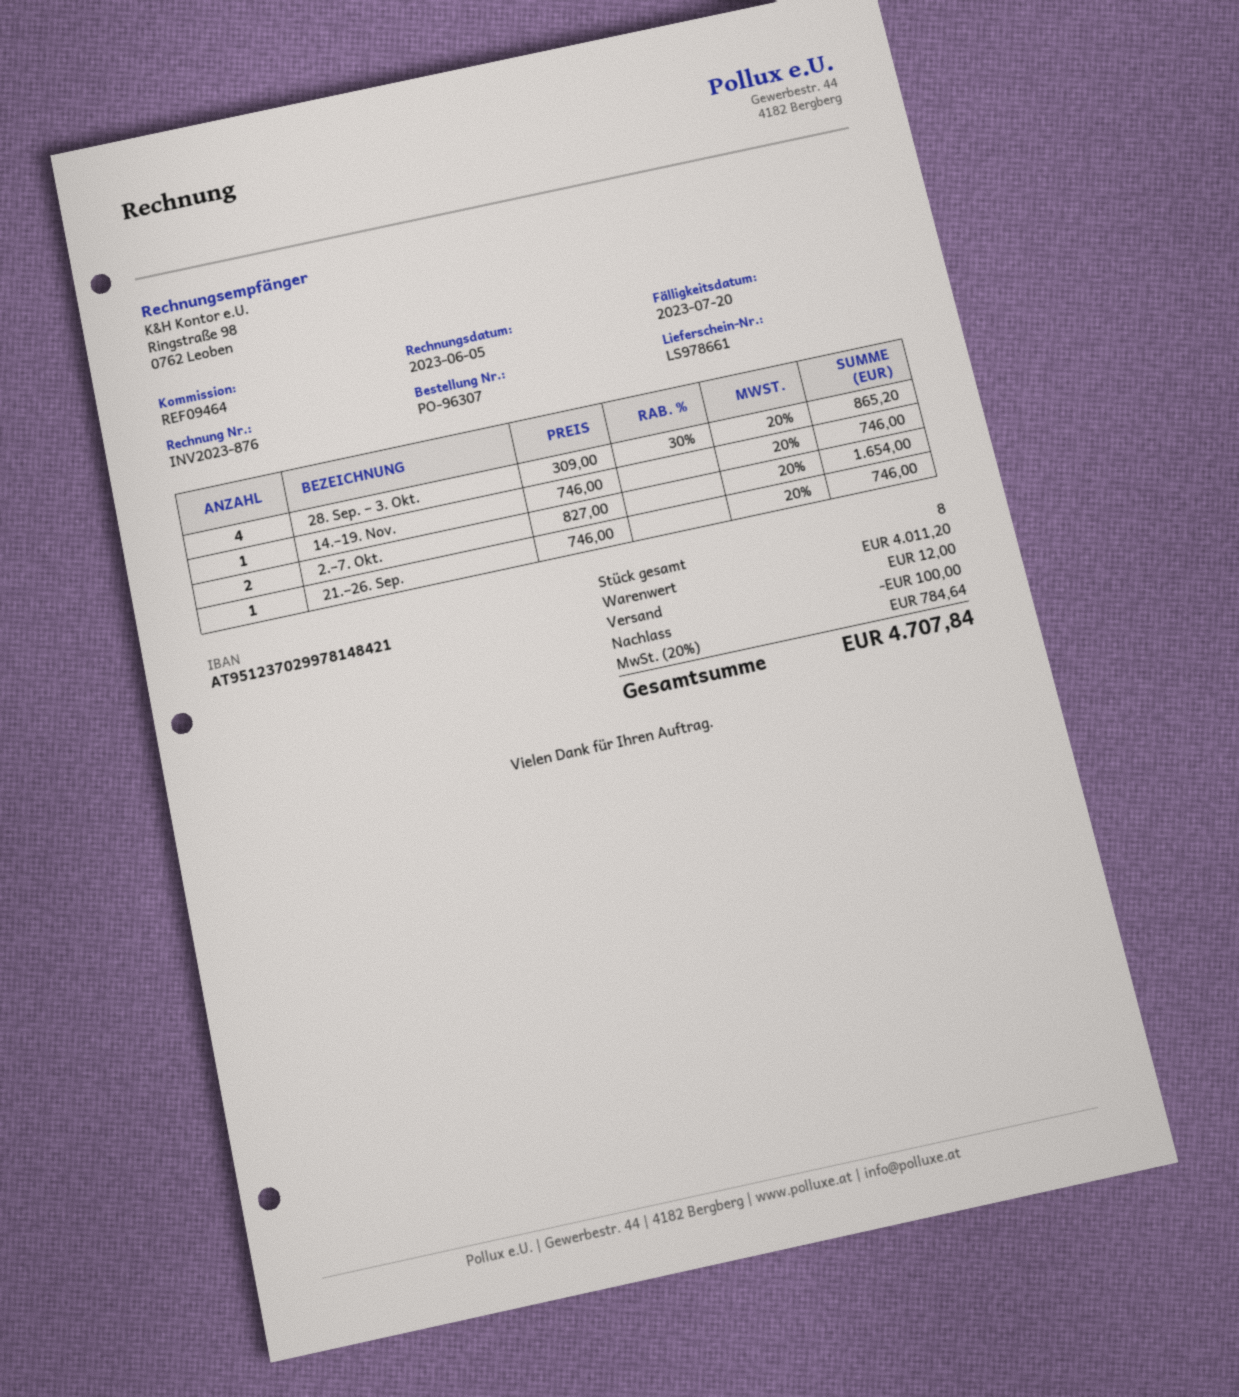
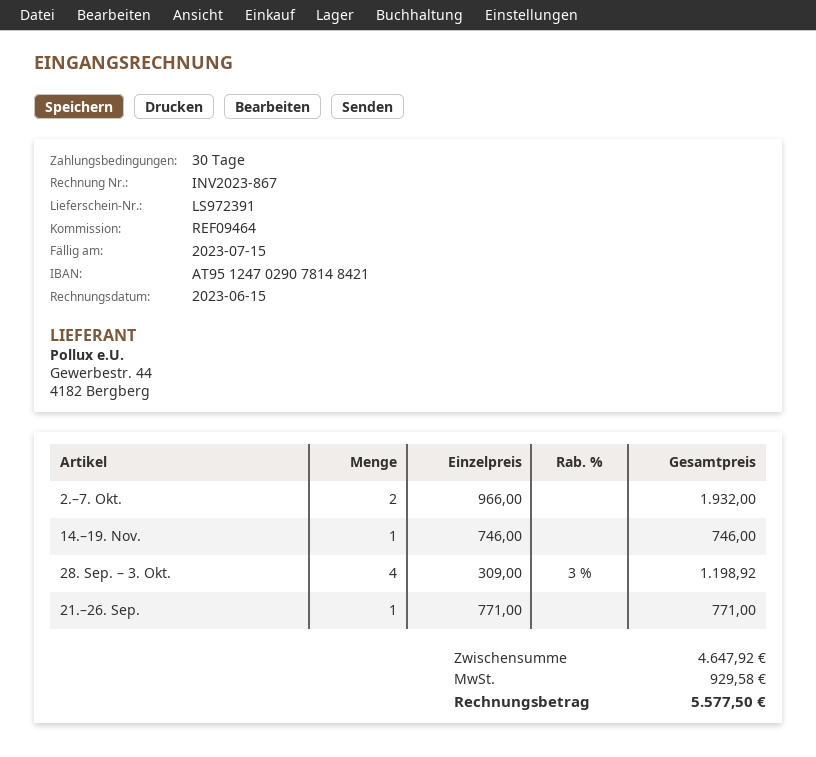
delivery note number: LS978661 -> LS972391
invoice number: INV2023-876 -> INV2023-867
invoice date: 2023-06-05 -> 2023-06-15
due date: 2023-07-20 -> 2023-07-15
bank account: AT951237029978148421 -> AT951247029078148421
28. Sep. – 3. Okt.: 4 x 309.00 - 30% = 865.20 -> 4 x 309.00 - 3% = 1198.92
2.–7. Okt.: 2 x 827.00 = 1654.00 -> 2 x 966.00 = 1932.00
21.–26. Sep.: 1 x 746.00 = 746.00 -> 1 x 771.00 = 771.00
subtotal: 4011.20 -> 4647.92
discount: 100.00 -> none
shipping: 12.00 -> none
tax: 784.64 -> 929.58
total: 4707.84 -> 5577.50

